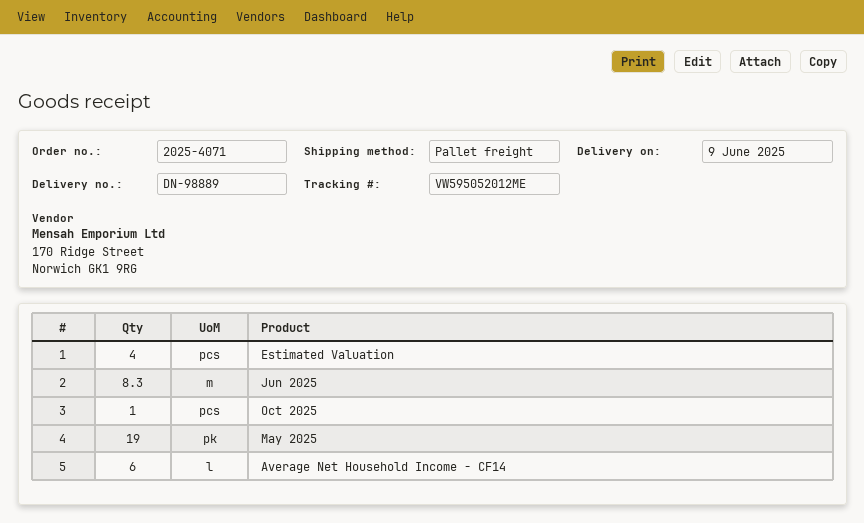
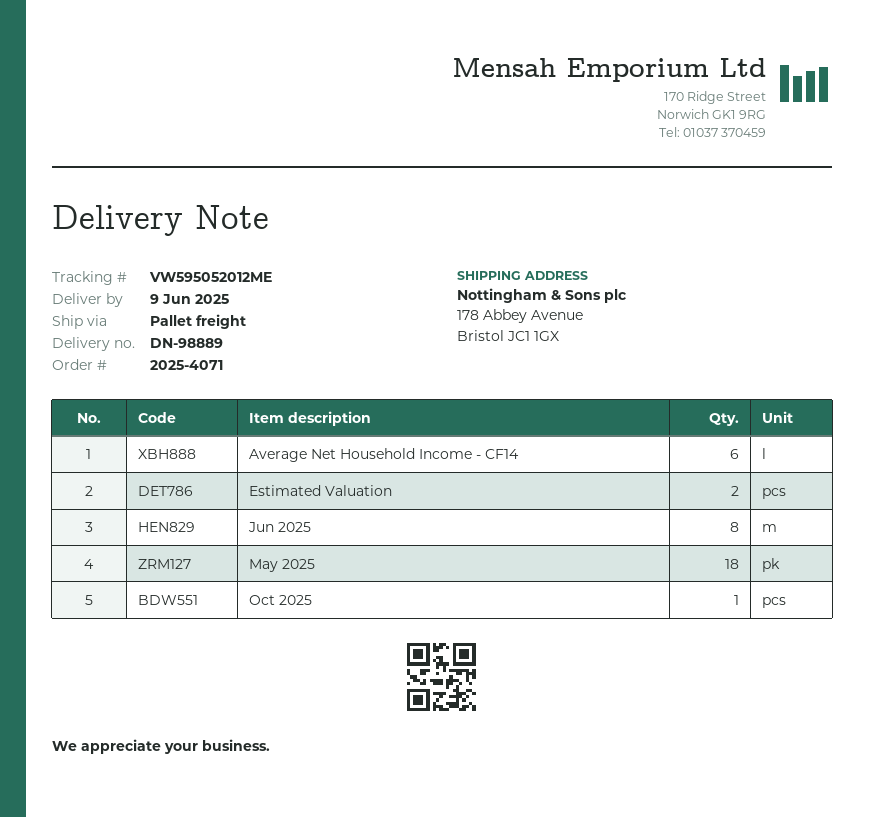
Estimated Valuation: 4 -> 2
Jun 2025: 8.3 -> 8
May 2025: 19 -> 18

